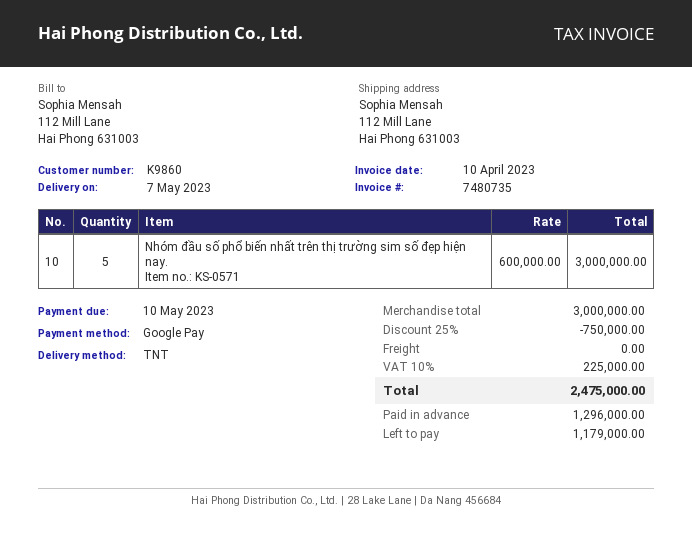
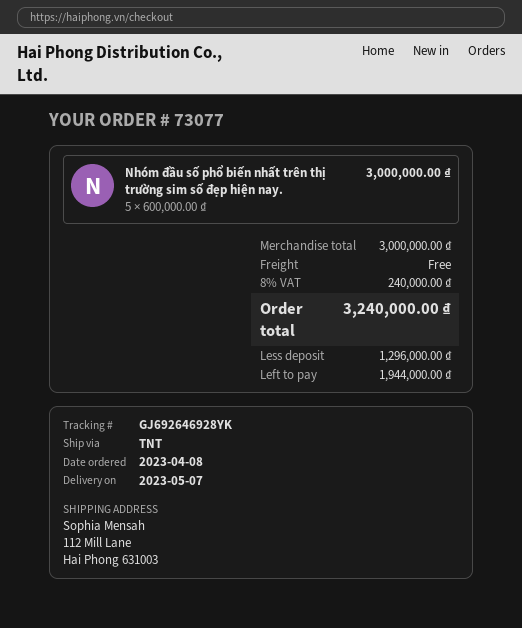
discount: 25% = 750000.00 -> none
tax: 10% = 225000.00 -> 8% = 240000.00
total: 2475000.00 -> 3240000.00
balance: 1179000.00 -> 1944000.00

